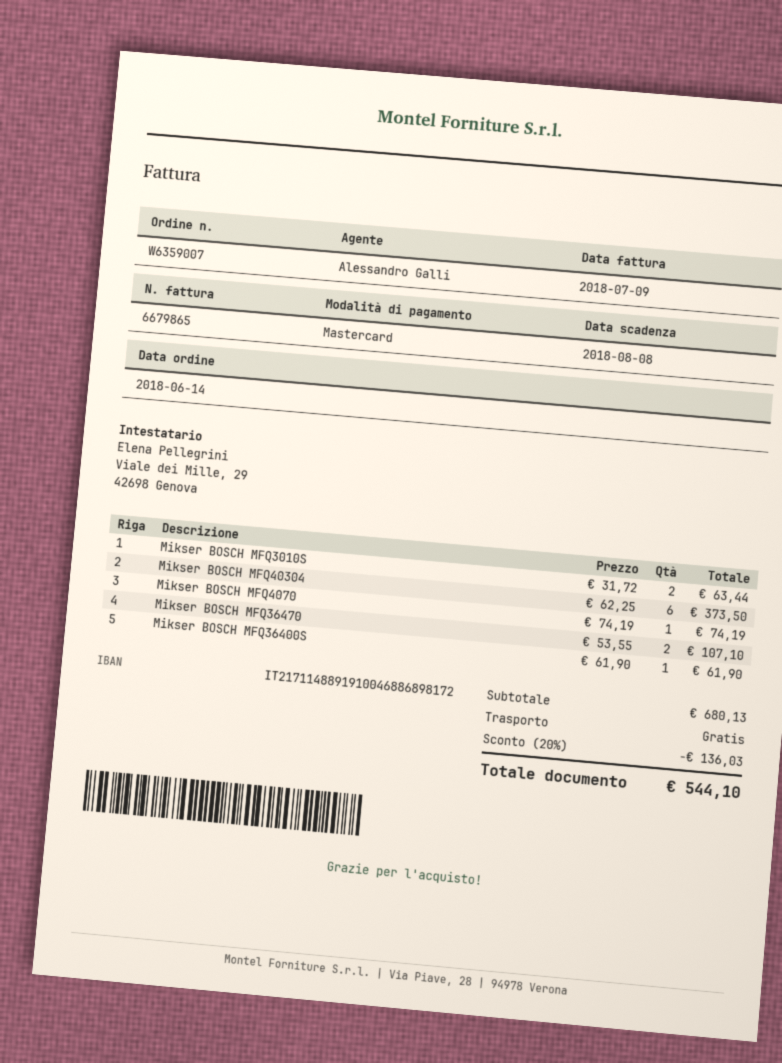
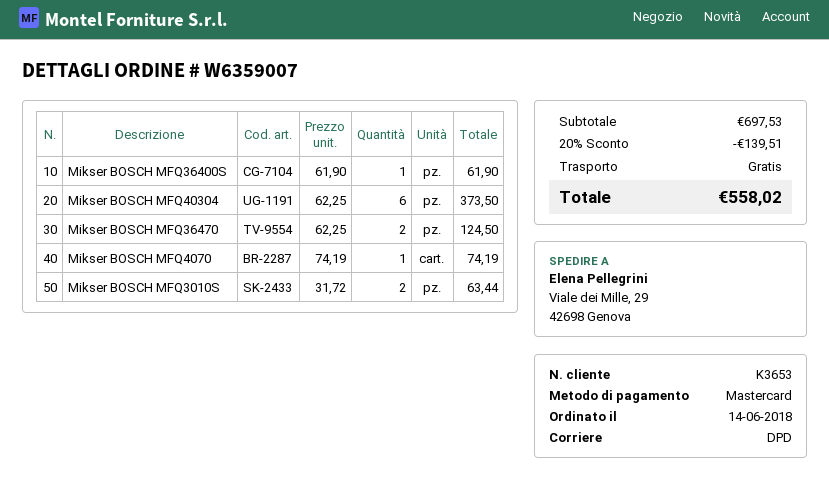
Mikser BOSCH MFQ36470: 2 x 53.55 = 107.10 -> 2 x 62.25 = 124.50
subtotal: 680.13 -> 697.53
discount: 20% = 136.03 -> 20% = 139.51
total: 544.10 -> 558.02

